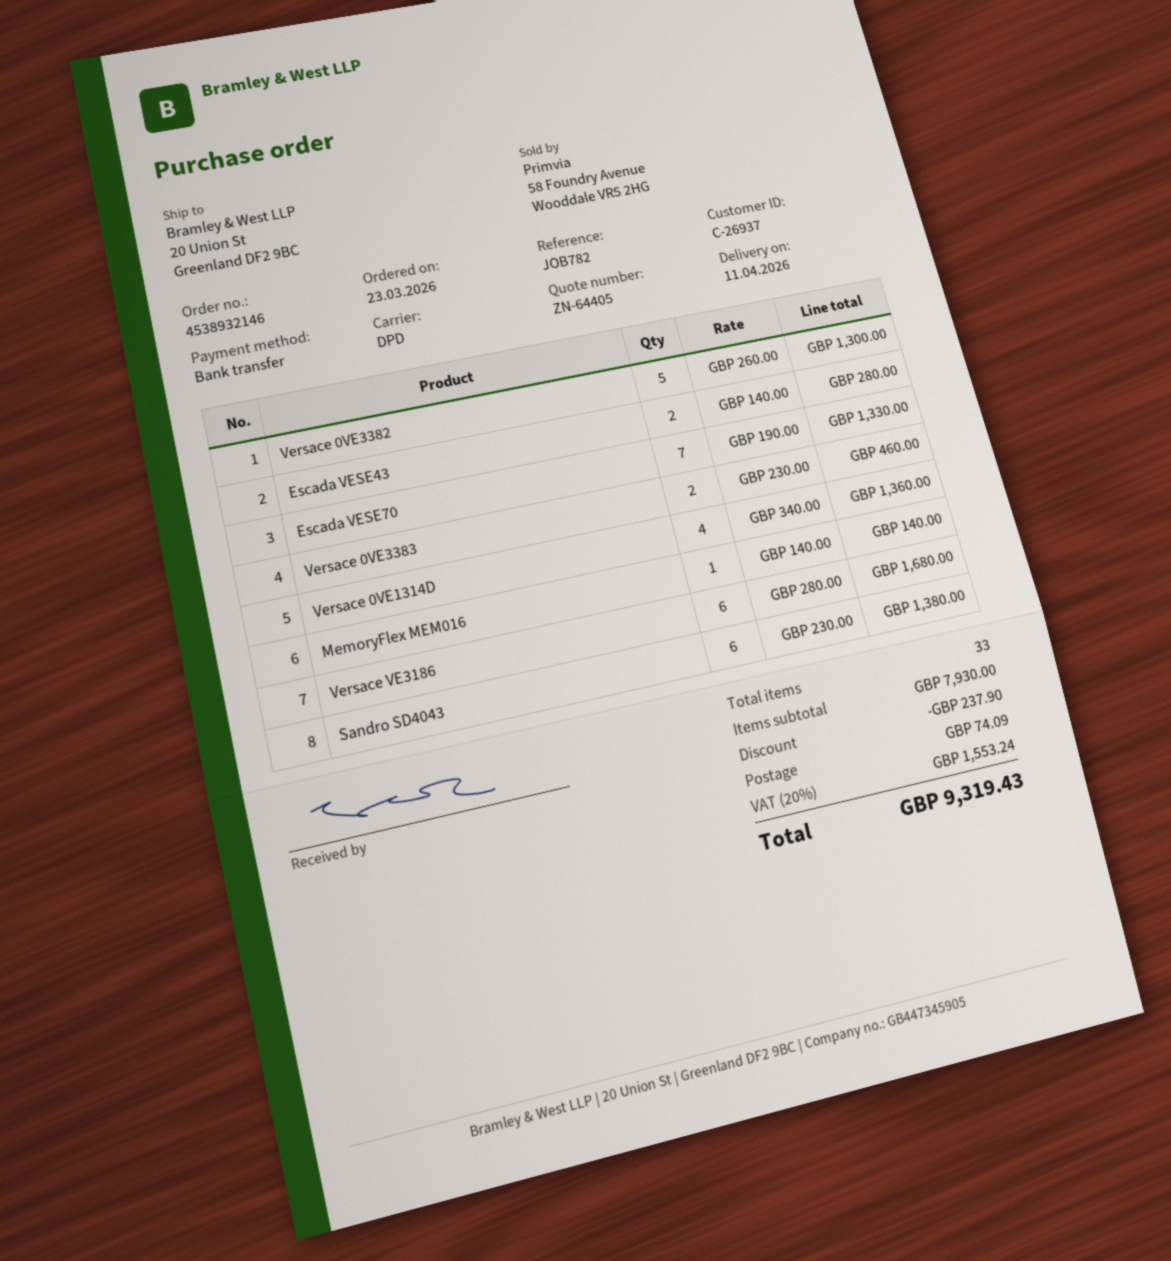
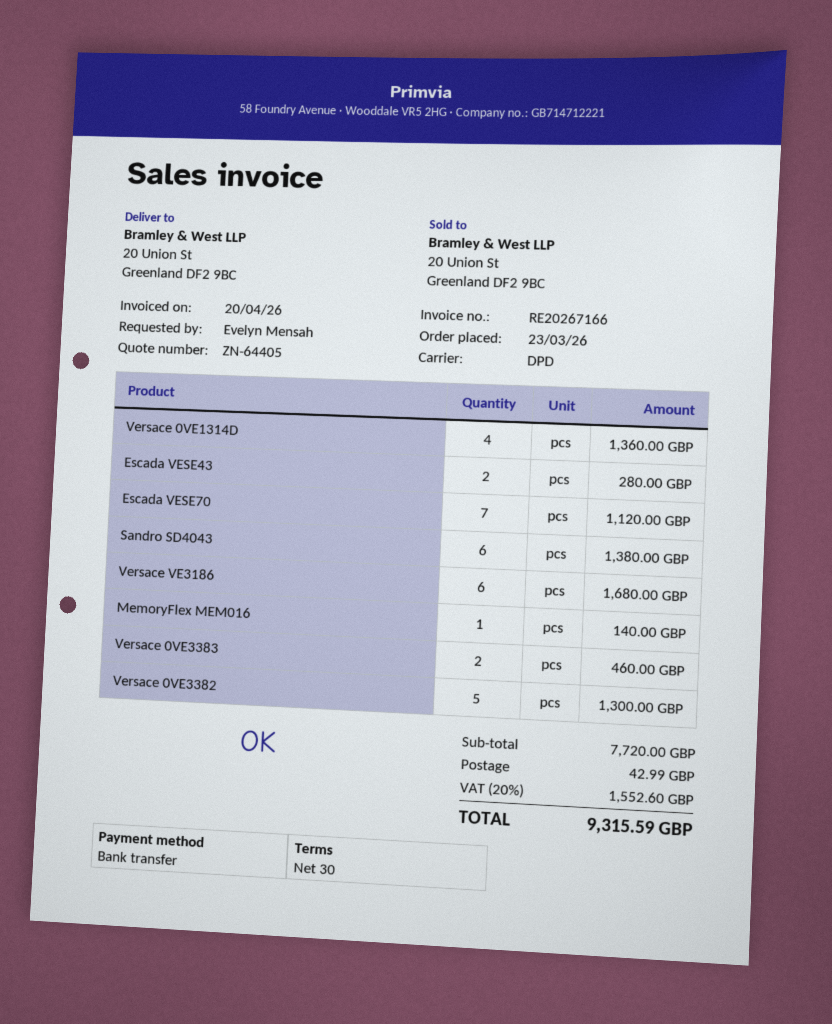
Escada VESE70: 7 for 1330.00 -> 7 for 1120.00
subtotal: 7930.00 -> 7720.00
discount: 237.90 -> none
shipping: 74.09 -> 42.99
tax: 20% = 1553.24 -> 20% = 1552.60
total: 9319.43 -> 9315.59

